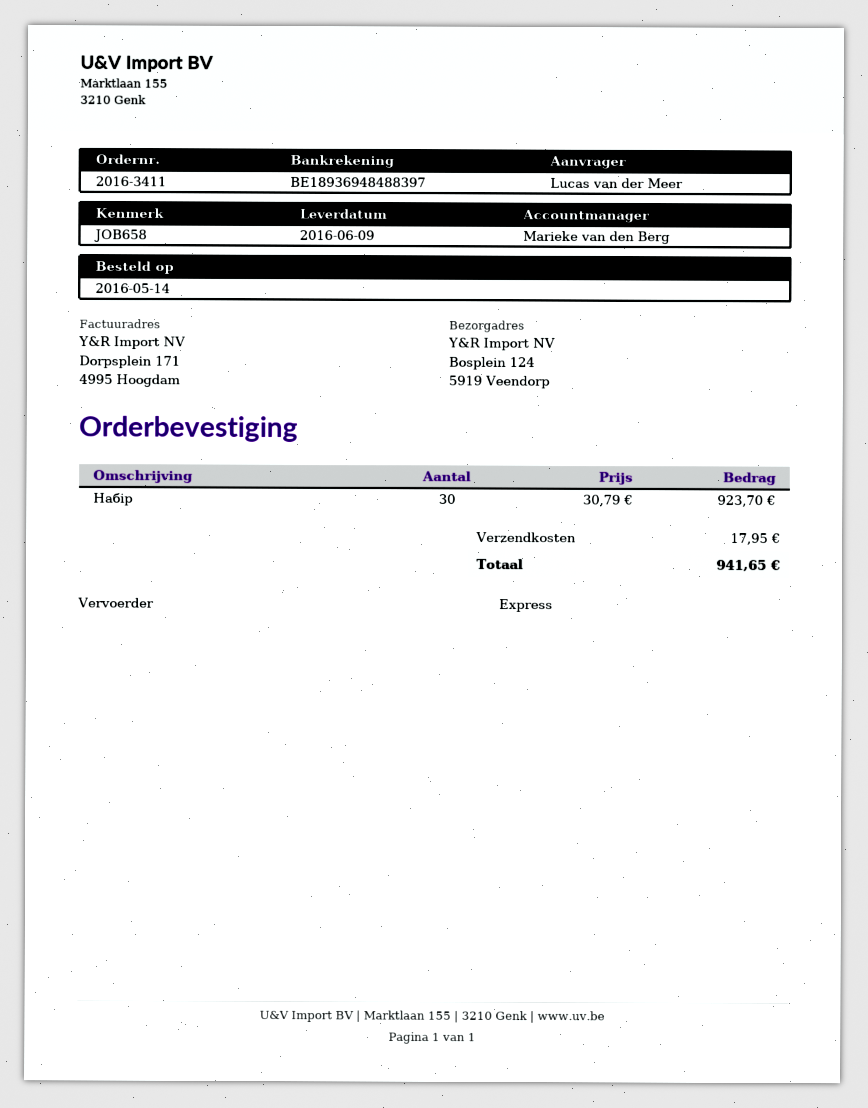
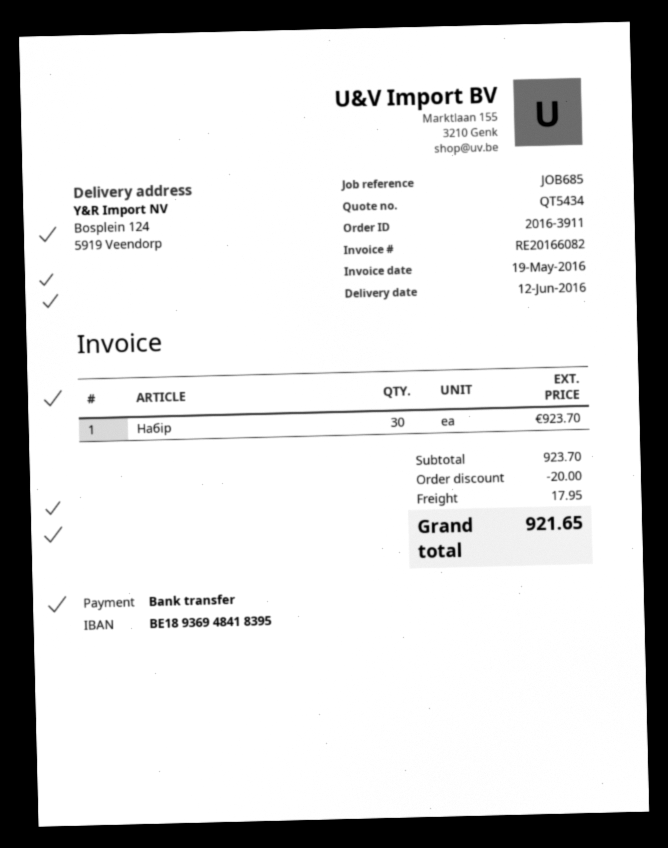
order number: 2016-3411 -> 2016-3911
delivery date: 2016-06-09 -> 2016-06-12
reference: JOB658 -> JOB685
bank account: BE18936948488397 -> BE18936948418395
discount: none -> 20.00
total: 941.65 -> 921.65

